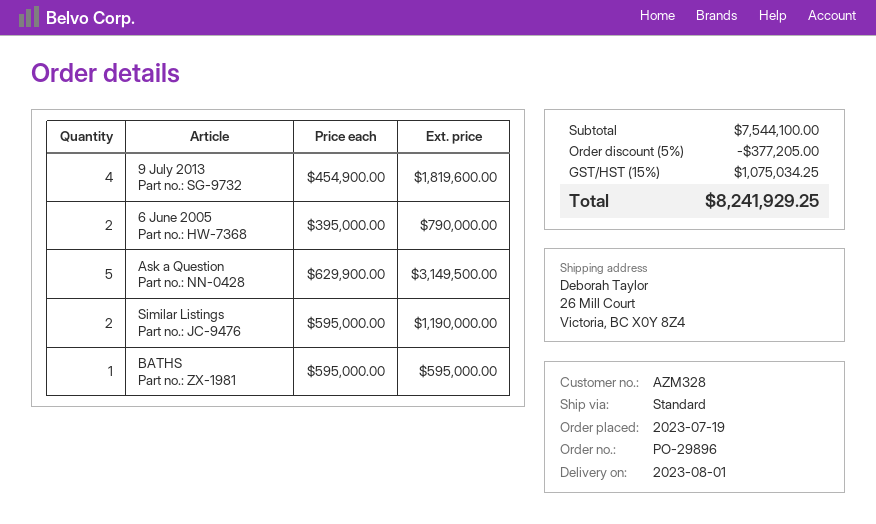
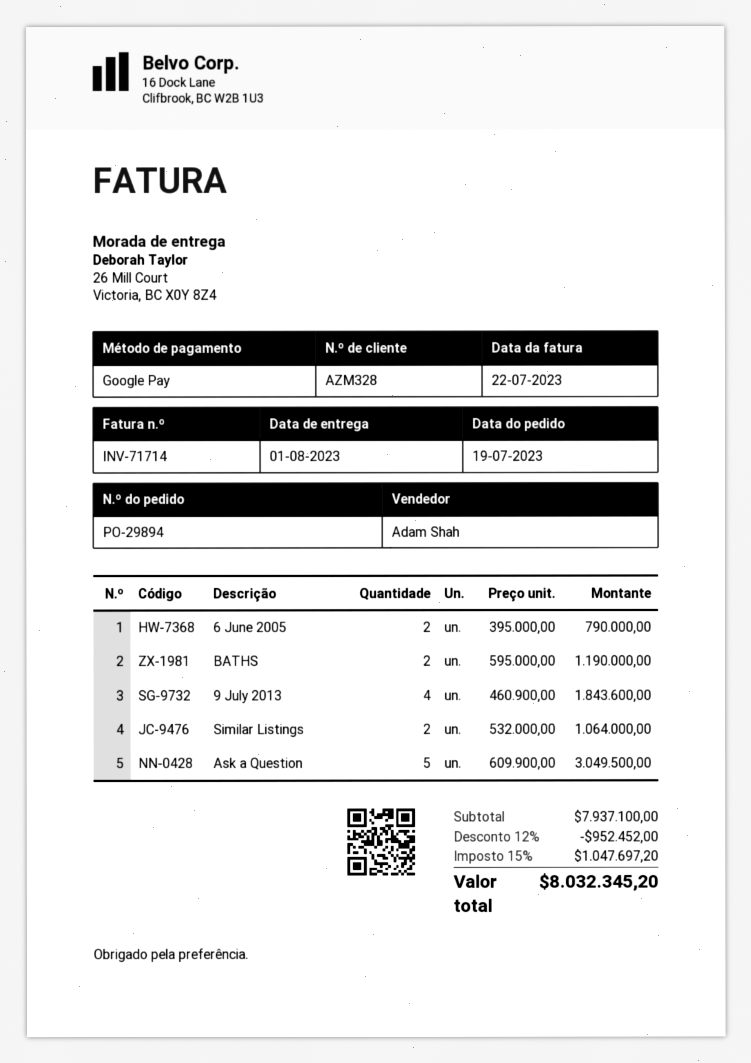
order number: PO-29896 -> PO-29894
9 July 2013: 4 x 454900.00 = 1819600.00 -> 4 x 460900.00 = 1843600.00
Ask a Question: 5 x 629900.00 = 3149500.00 -> 5 x 609900.00 = 3049500.00
Similar Listings: 2 x 595000.00 = 1190000.00 -> 2 x 532000.00 = 1064000.00
BATHS: 1 x 595000.00 = 595000.00 -> 2 x 595000.00 = 1190000.00
subtotal: 7544100.00 -> 7937100.00
discount: 5% = 377205.00 -> 12% = 952452.00
tax: 15% = 1075034.25 -> 15% = 1047697.20
total: 8241929.25 -> 8032345.20

